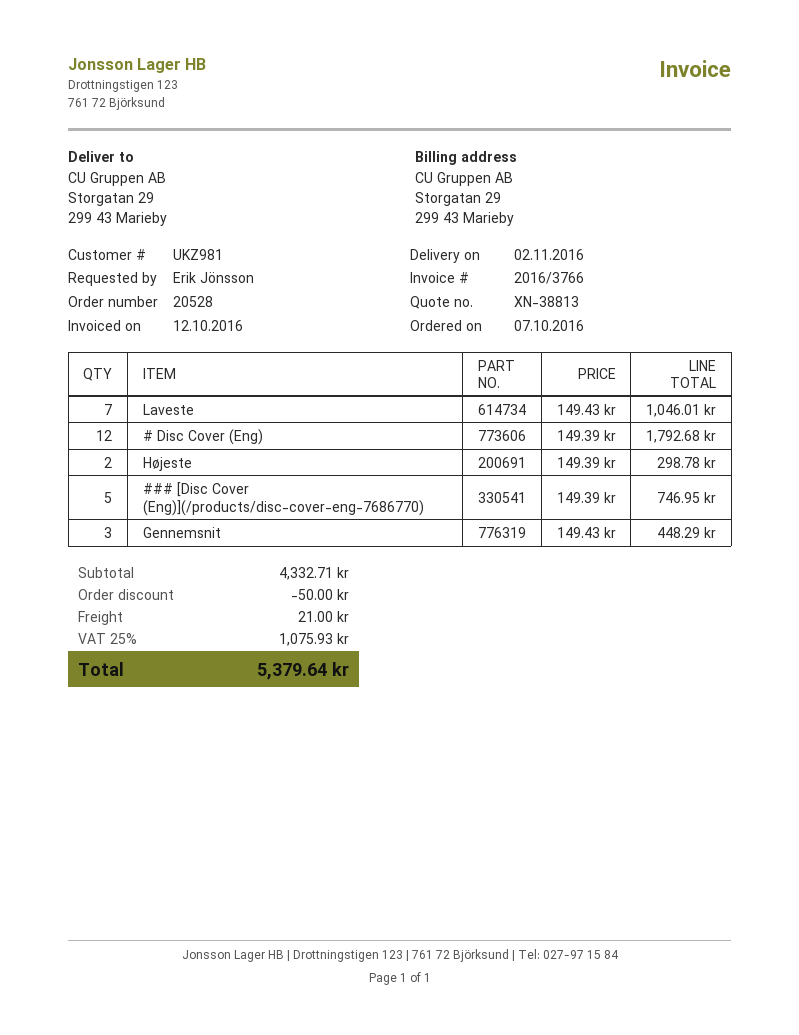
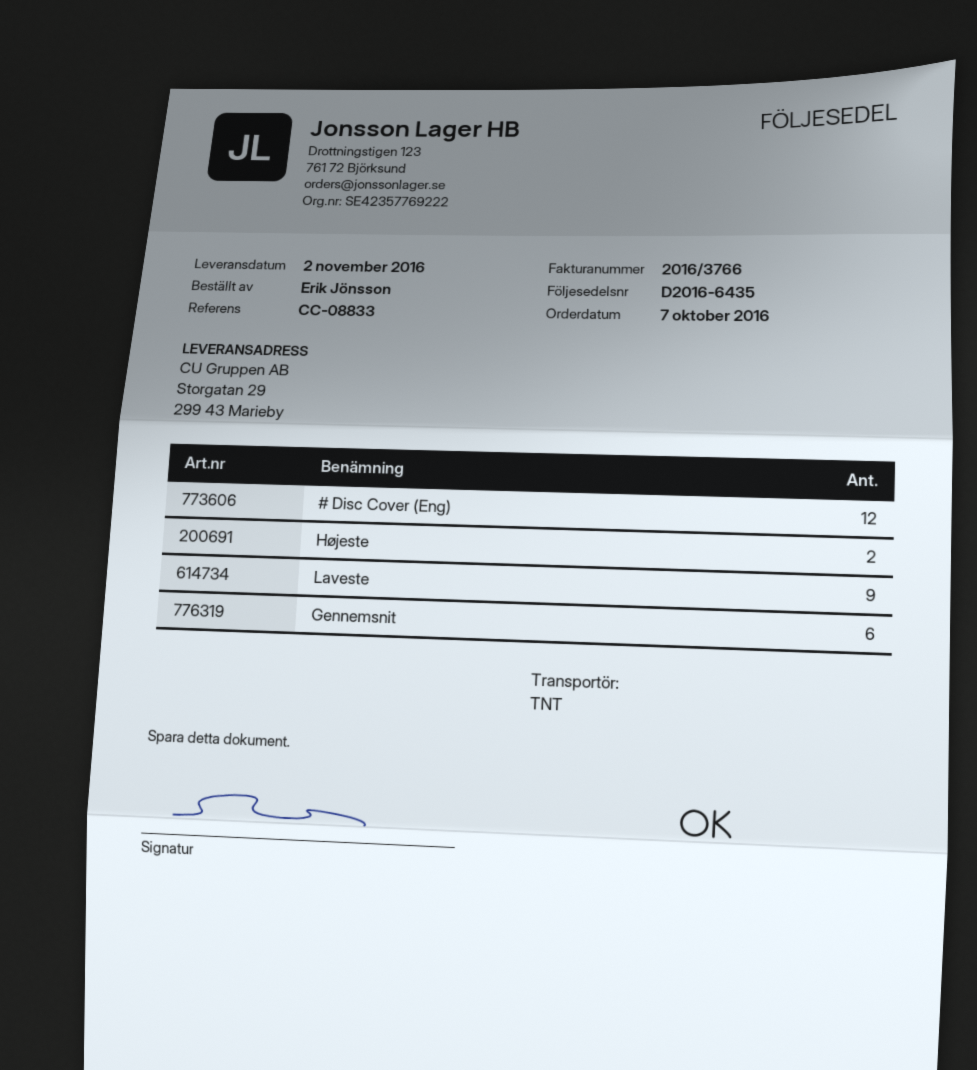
Laveste: 7 -> 9
### [Disc Cover (Eng)](/products/disc-cover-eng-7686770): 5 -> none
Gennemsnit: 3 -> 6

